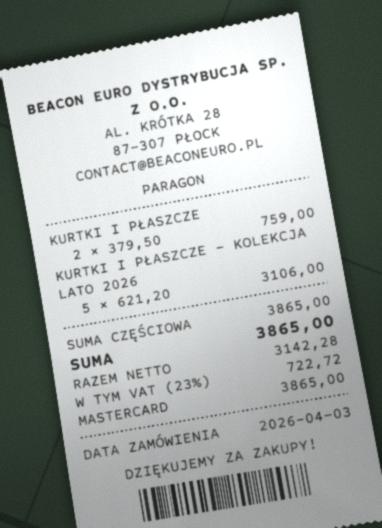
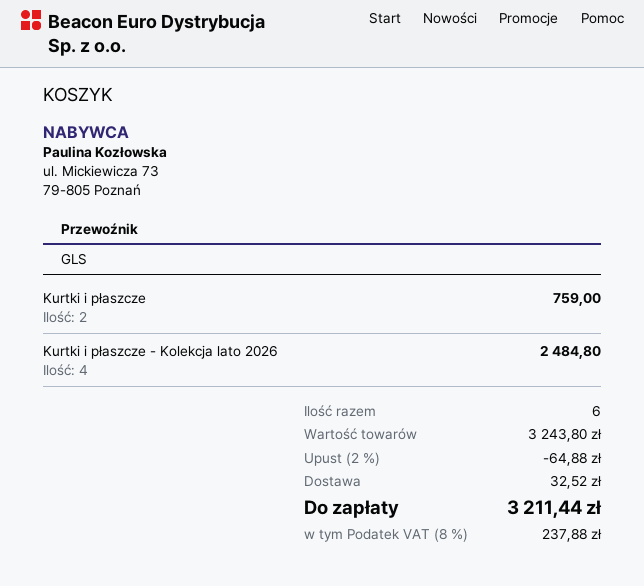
KURTKI I PŁASZCZE - KOLEKCJA LATO 2026: 5 for 3106.00 -> 4 for 2484.80
subtotal: 3865.00 -> 3243.80
discount: none -> 2% = 64.88
shipping: none -> 32.52
tax: 23% = 722.72 -> 8% = 237.88
total: 3865.00 -> 3211.44

